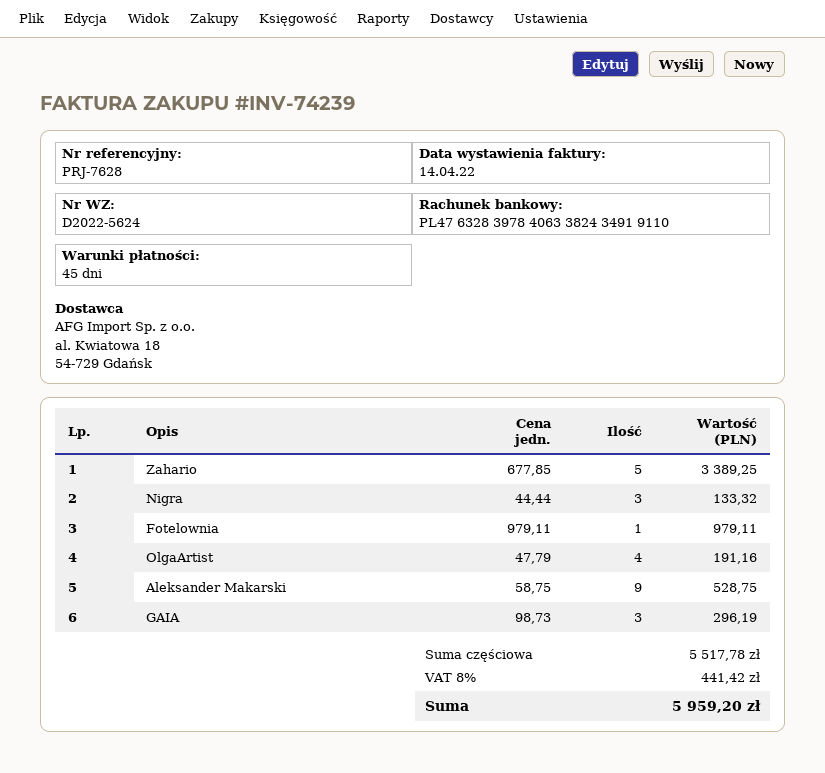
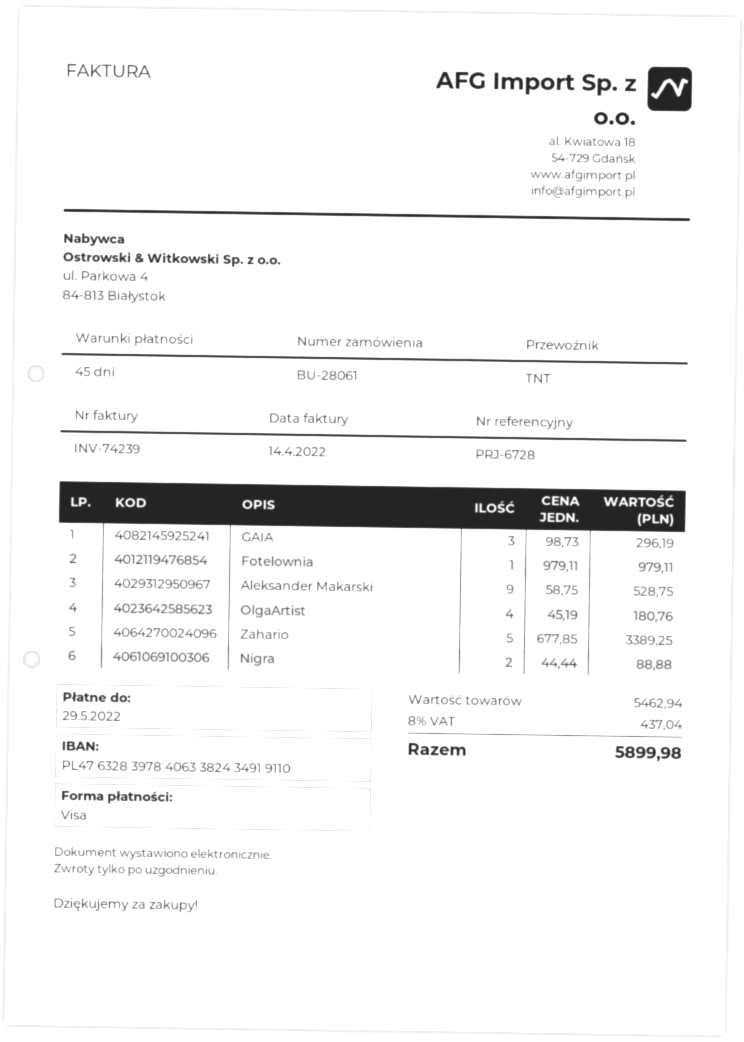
reference: PRJ-7628 -> PRJ-6728
Nigra: 3 x 44.44 = 133.32 -> 2 x 44.44 = 88.88
OlgaArtist: 4 x 47.79 = 191.16 -> 4 x 45.19 = 180.76
subtotal: 5517.78 -> 5462.94
tax: 8% = 441.42 -> 8% = 437.04
total: 5959.20 -> 5899.98

